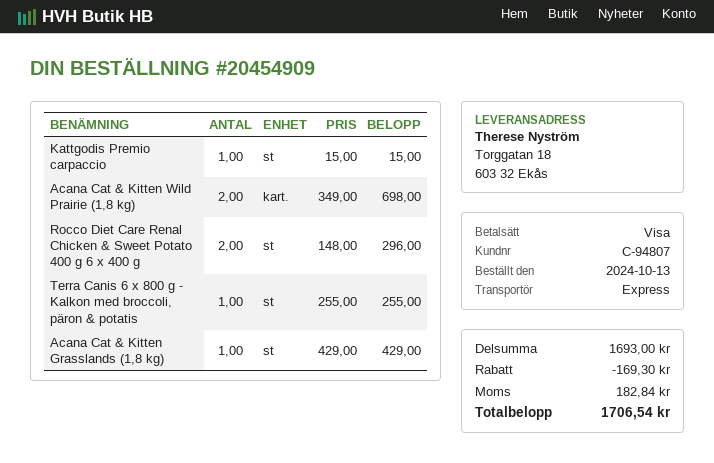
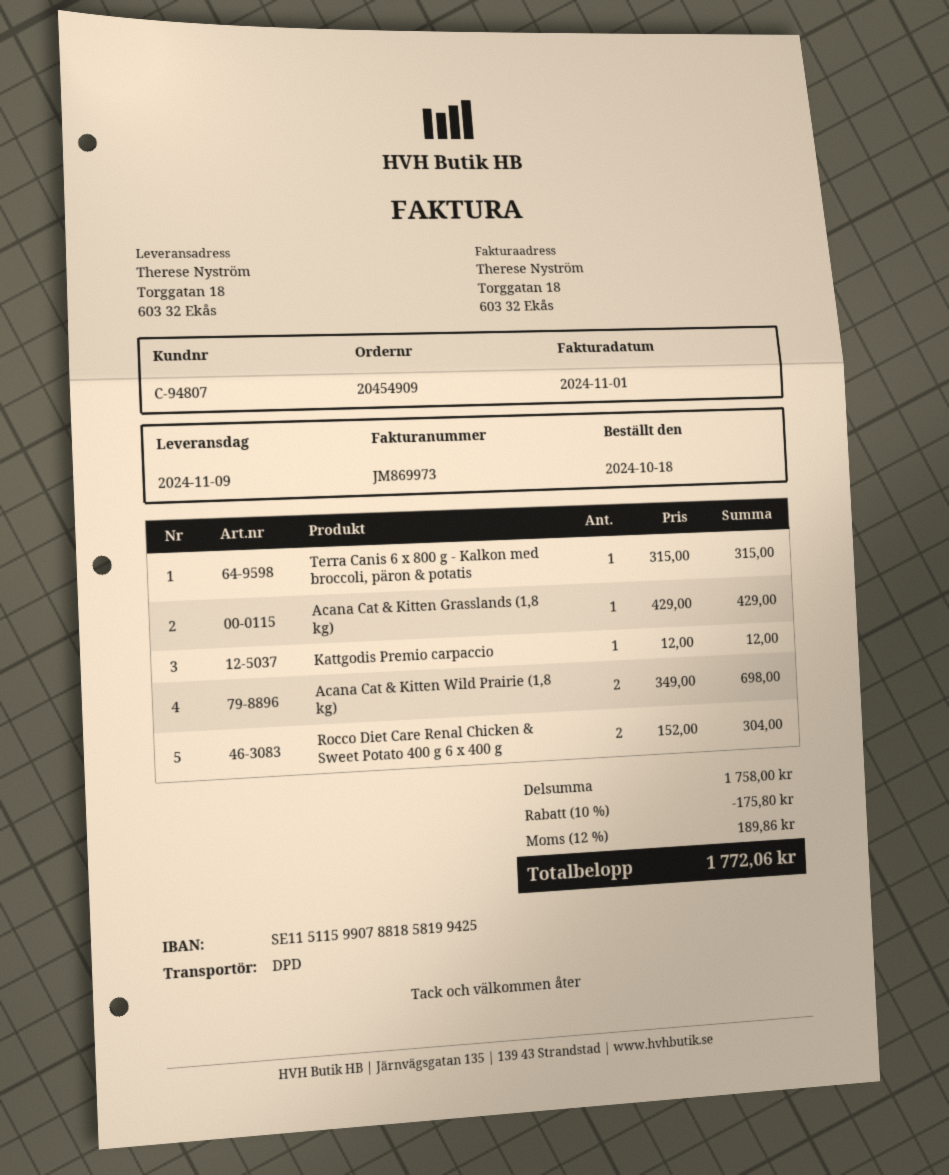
order date: 2024-10-13 -> 2024-10-18
shipping method: express -> DPD
Kattgodis Premio carpaccio: 1 x 15.00 = 15.00 -> 1 x 12.00 = 12.00
Rocco Diet Care Renal Chicken & Sweet Potato 400 g 6 x 400 g: 2 x 148.00 = 296.00 -> 2 x 152.00 = 304.00
Terra Canis 6 x 800 g - Kalkon med broccoli, päron & potatis: 1 x 255.00 = 255.00 -> 1 x 315.00 = 315.00
subtotal: 1693.00 -> 1758.00
discount: 169.30 -> 175.80
tax: 182.84 -> 189.86
total: 1706.54 -> 1772.06

